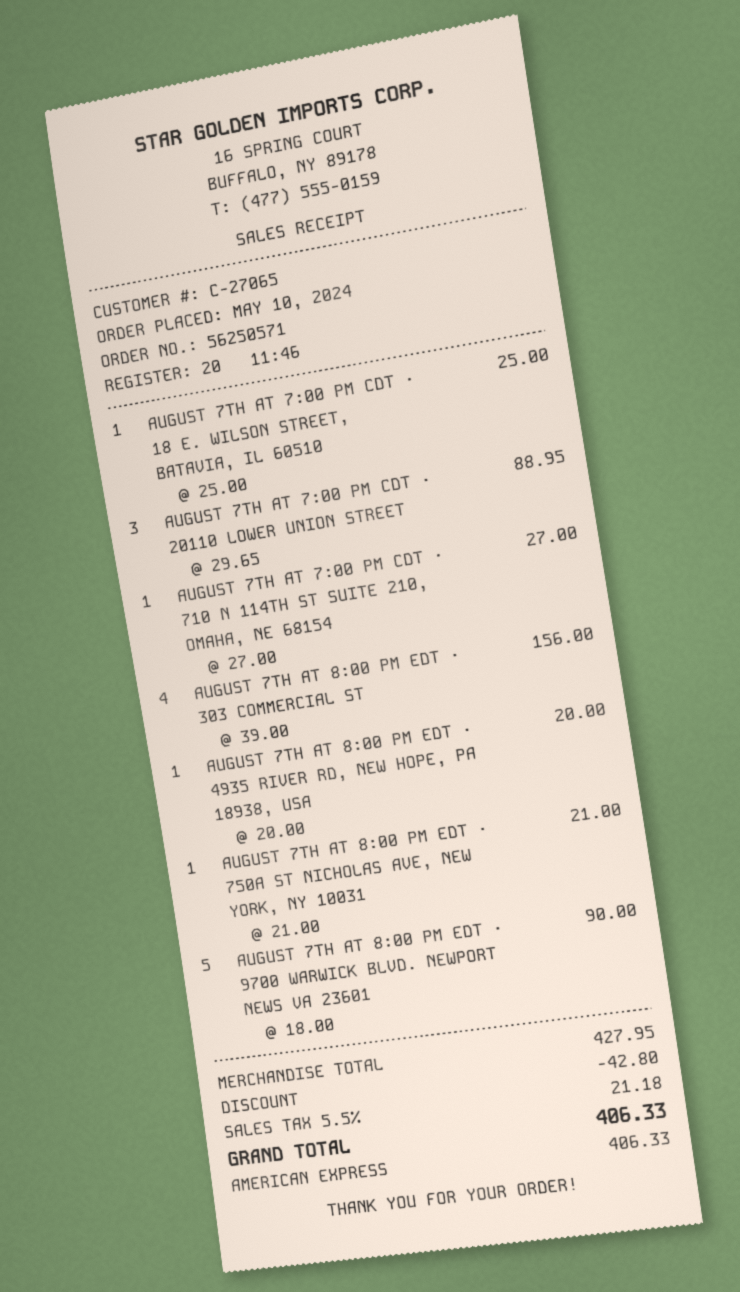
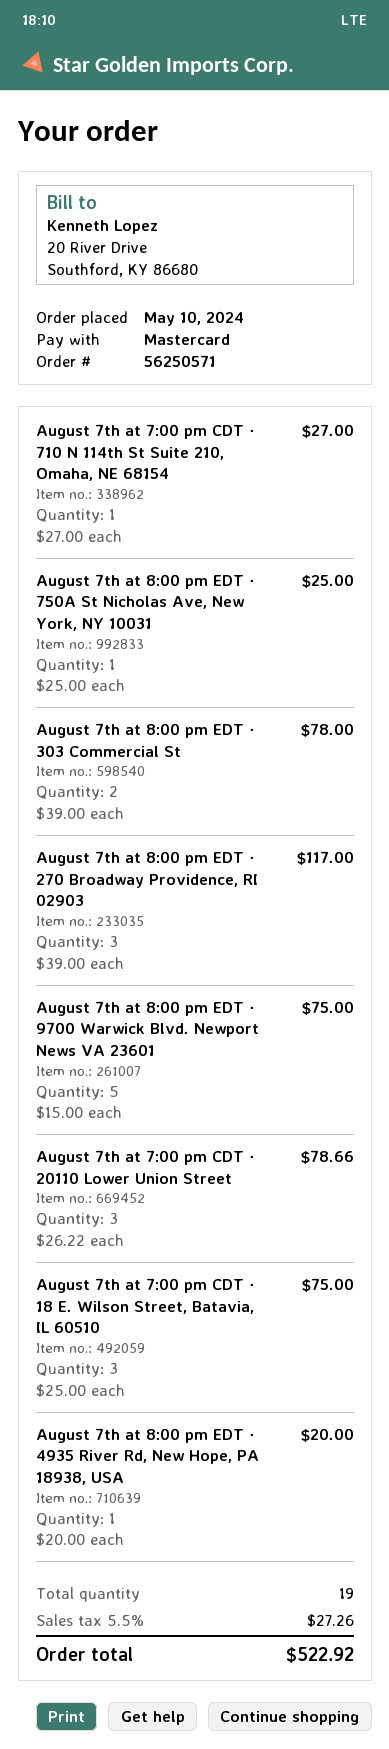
payment method: American Express -> Mastercard
AUGUST 7TH AT 7:00 PM CDT · 18 E. WILSON STREET, BATAVIA, IL 60510: 1 x 25.00 = 25.00 -> 3 x 25.00 = 75.00
AUGUST 7TH AT 7:00 PM CDT · 20110 LOWER UNION STREET: 3 x 29.65 = 88.95 -> 3 x 26.22 = 78.66
AUGUST 7TH AT 8:00 PM EDT · 303 COMMERCIAL ST: 4 x 39.00 = 156.00 -> 2 x 39.00 = 78.00
AUGUST 7TH AT 8:00 PM EDT · 750A ST NICHOLAS AVE, NEW YORK, NY 10031: 1 x 21.00 = 21.00 -> 1 x 25.00 = 25.00
AUGUST 7TH AT 8:00 PM EDT · 9700 WARWICK BLVD. NEWPORT NEWS VA 23601: 5 x 18.00 = 90.00 -> 5 x 15.00 = 75.00
August 7th at 8:00 pm EDT · 270 Broadway Providence, RI 02903: none -> 3 x 39.00 = 117.00
discount: 42.80 -> none
tax: 5.5% = 21.18 -> 5.5% = 27.26
total: 406.33 -> 522.92

